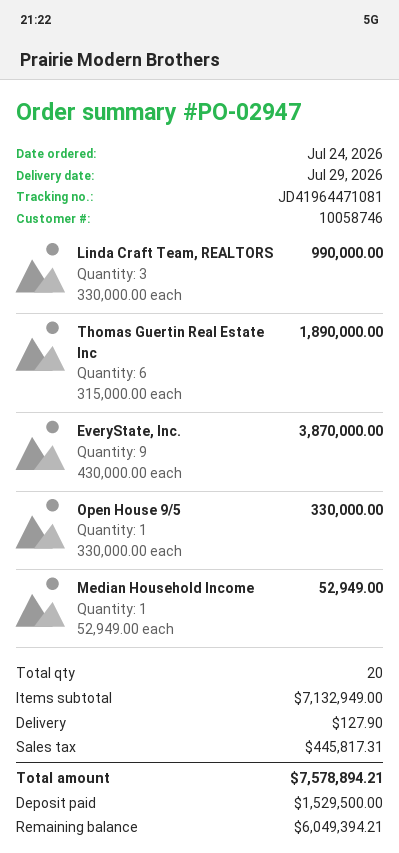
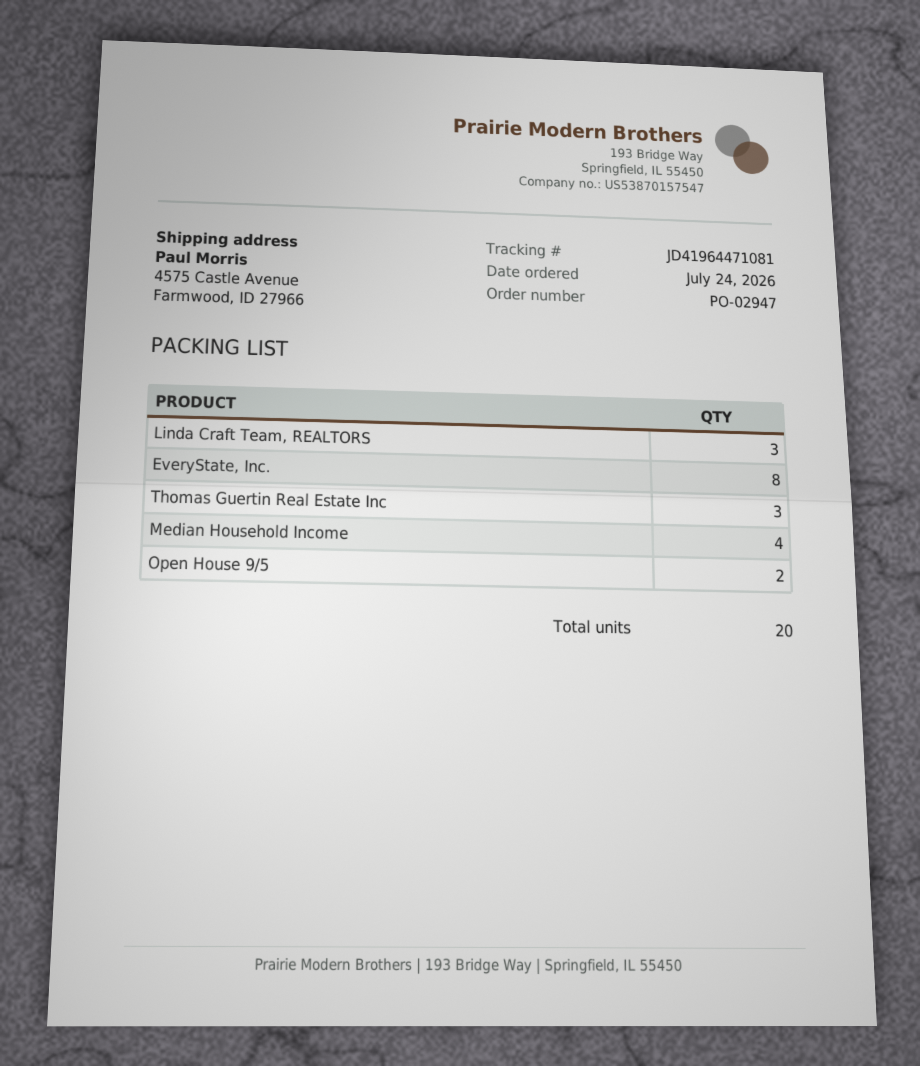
Thomas Guertin Real Estate Inc: 6 -> 3
EveryState, Inc.: 9 -> 8
Open House 9/5: 1 -> 2
Median Household Income: 1 -> 4

